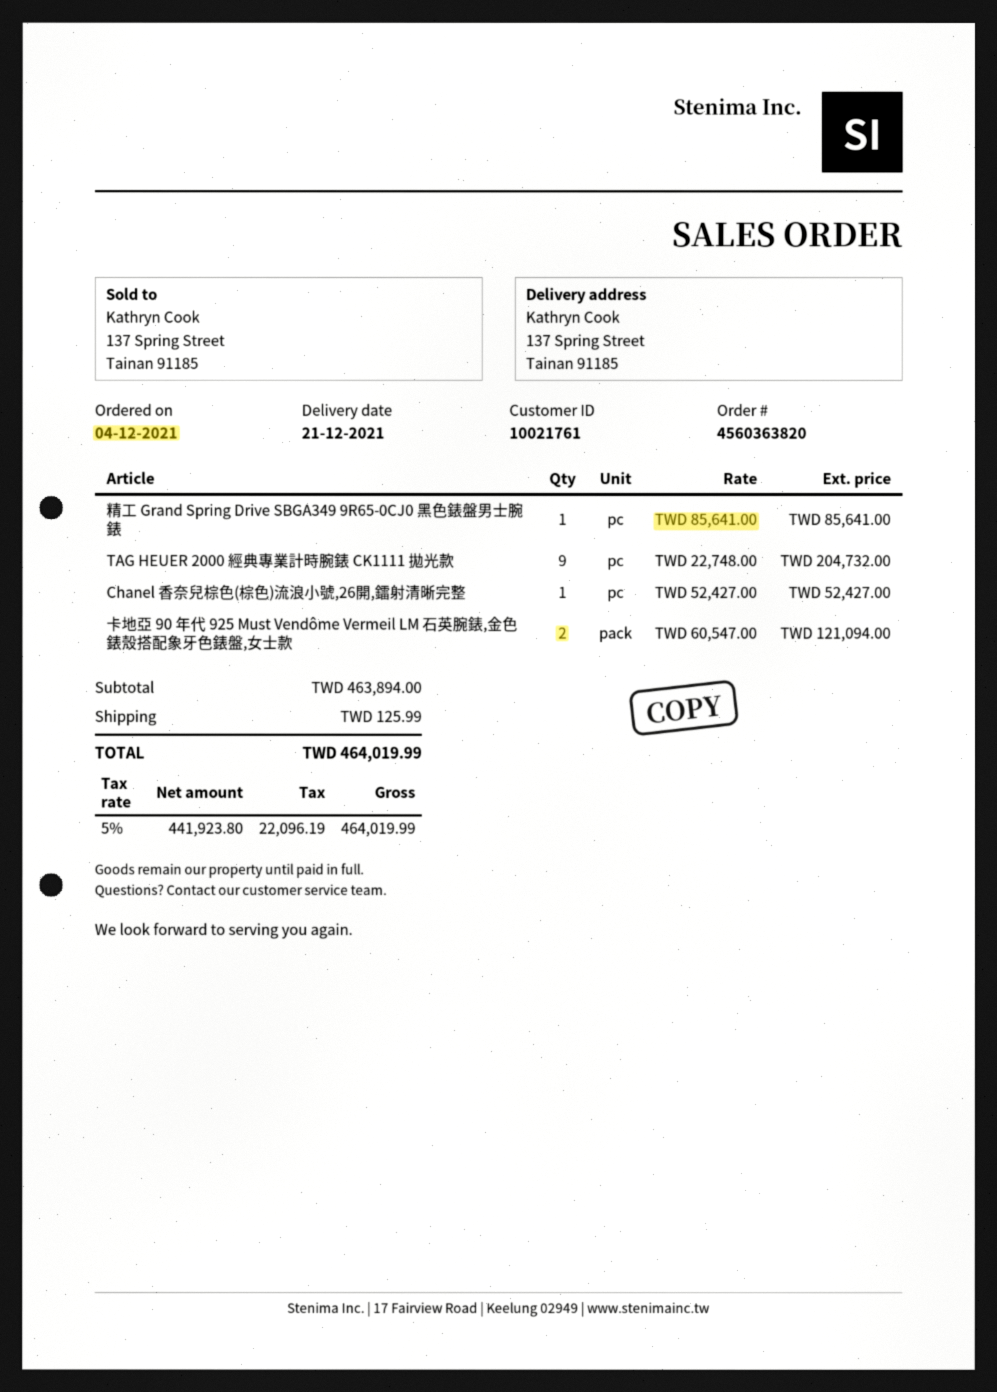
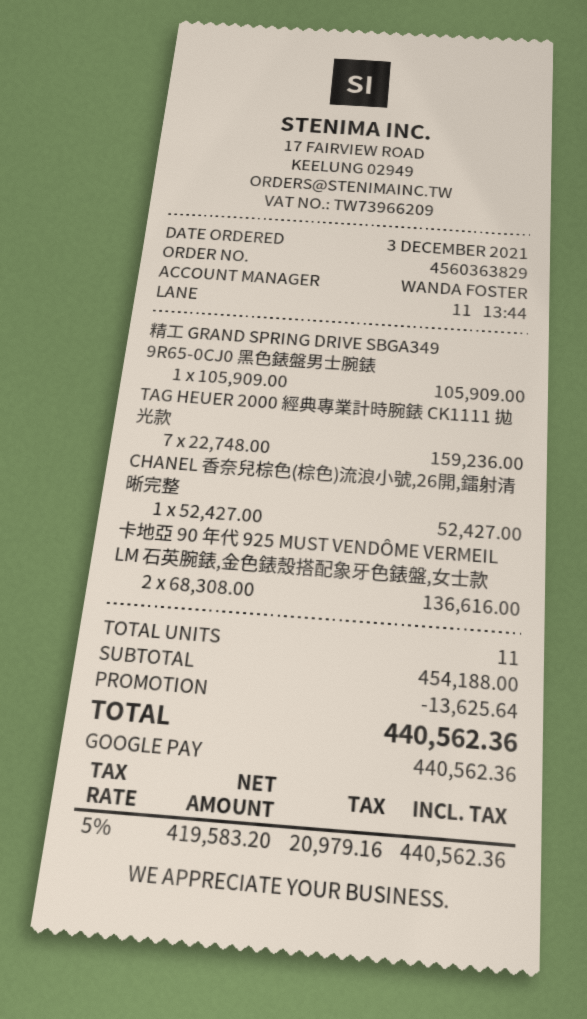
order number: 4560363820 -> 4560363829
order date: 2021-12-04 -> 2021-12-03
精工 Grand Spring Drive SBGA349 9R65-0CJ0 黑色錶盤男士腕錶: 1 x 85641.00 = 85641.00 -> 1 x 105909.00 = 105909.00
TAG HEUER 2000 經典專業計時腕錶 CK1111 拋光款: 9 x 22748.00 = 204732.00 -> 7 x 22748.00 = 159236.00
卡地亞 90 年代 925 Must Vendôme Vermeil LM 石英腕錶,金色錶殼搭配象牙色錶盤,女士款: 2 x 60547.00 = 121094.00 -> 2 x 68308.00 = 136616.00
subtotal: 463894.00 -> 454188.00
discount: none -> 13625.64
shipping: 125.99 -> none
net: 441923.80 -> 419583.20
tax: 5% = 22096.19 -> 5% = 20979.16
total: 464019.99 -> 440562.36

